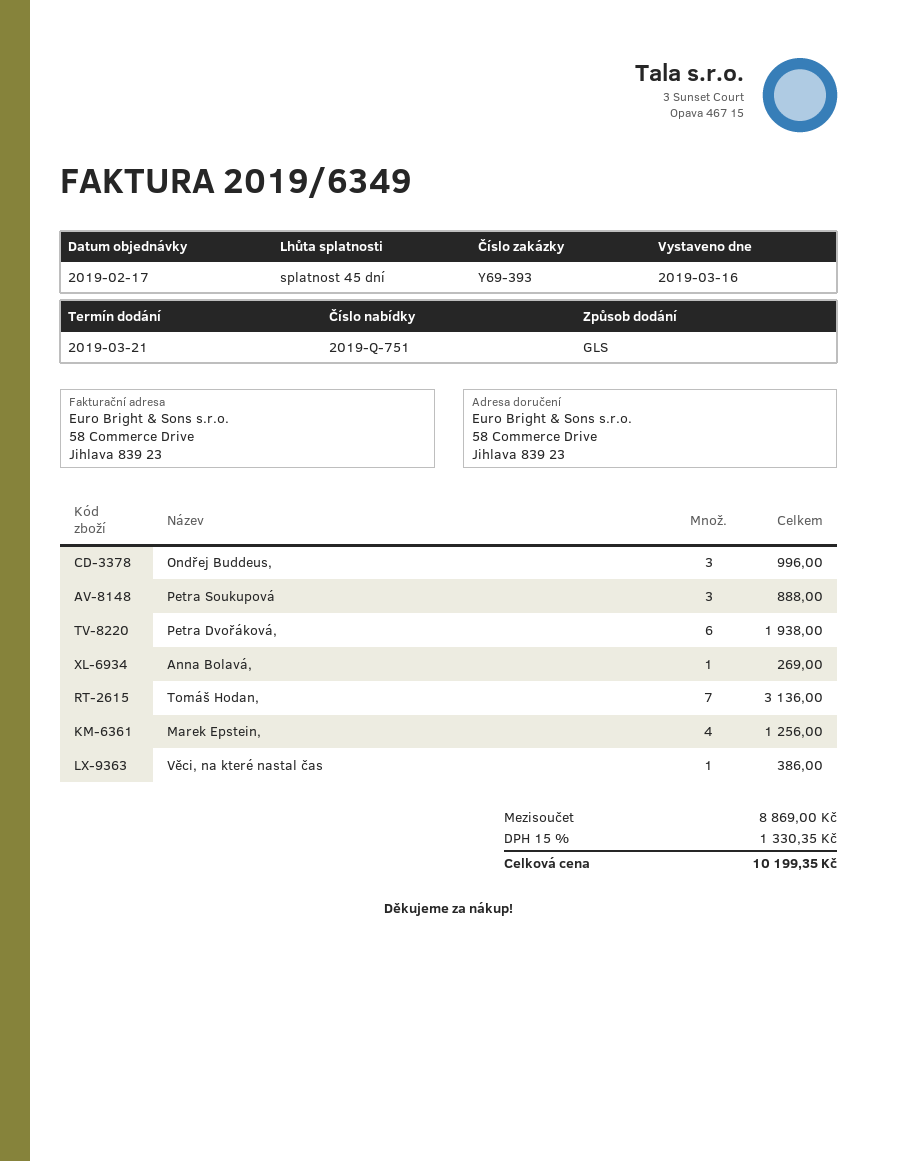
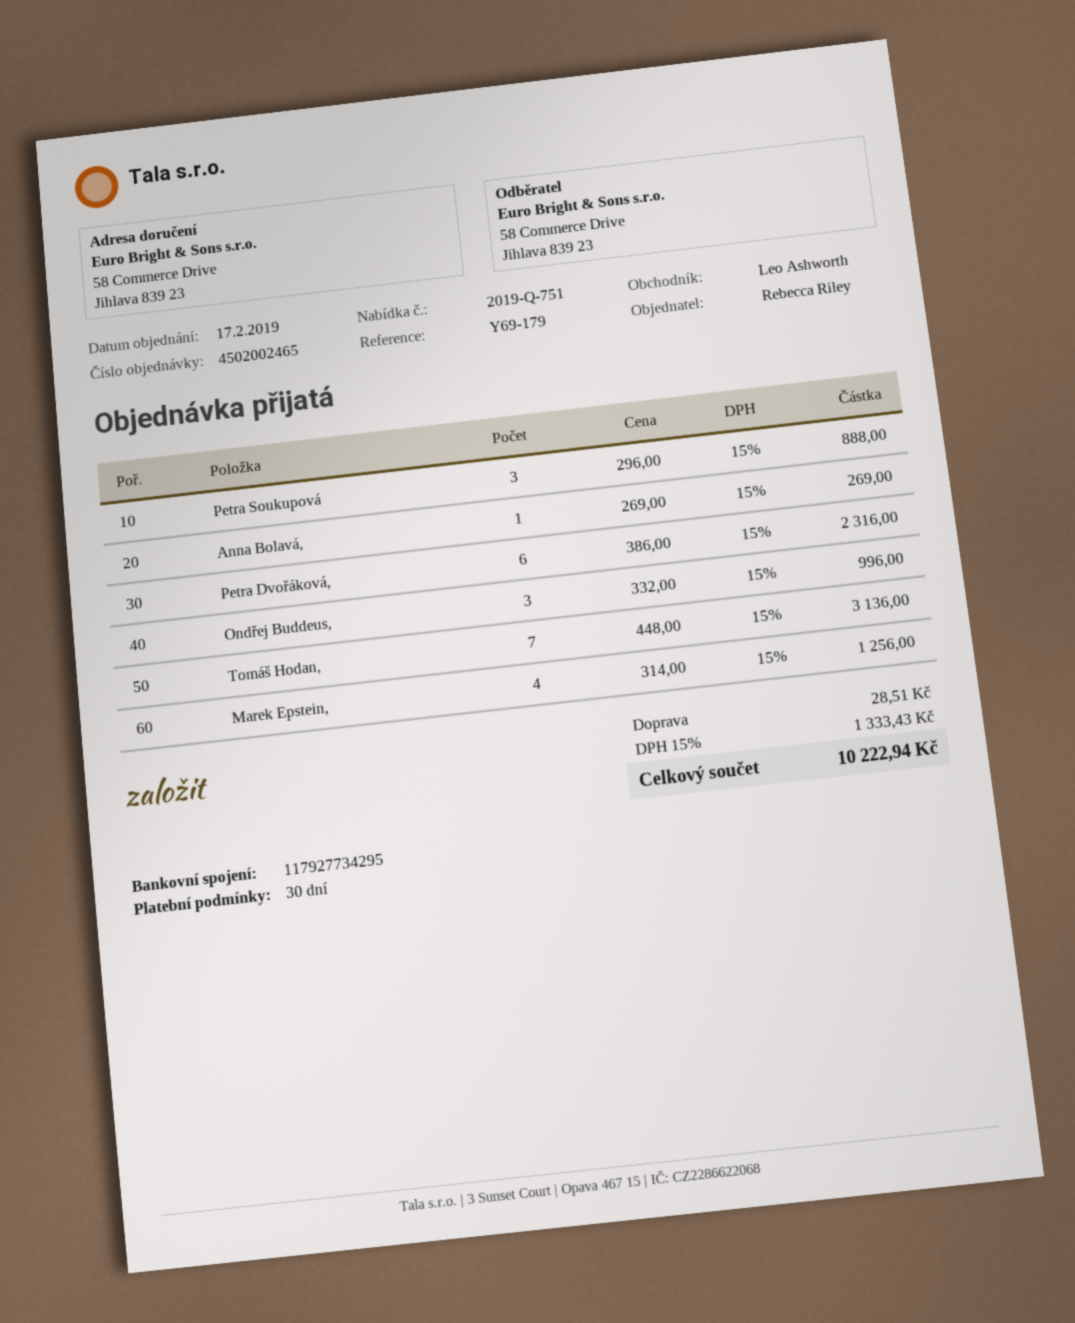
payment terms: 45 days -> 30 days
reference: Y69-393 -> Y69-179
Petra Dvořáková,: 6 for 1938.00 -> 6 for 2316.00
Věci, na které nastal čas: 1 for 386.00 -> none
shipping: none -> 28.51
tax: 15% = 1330.35 -> 15% = 1333.43
total: 10199.35 -> 10222.94

